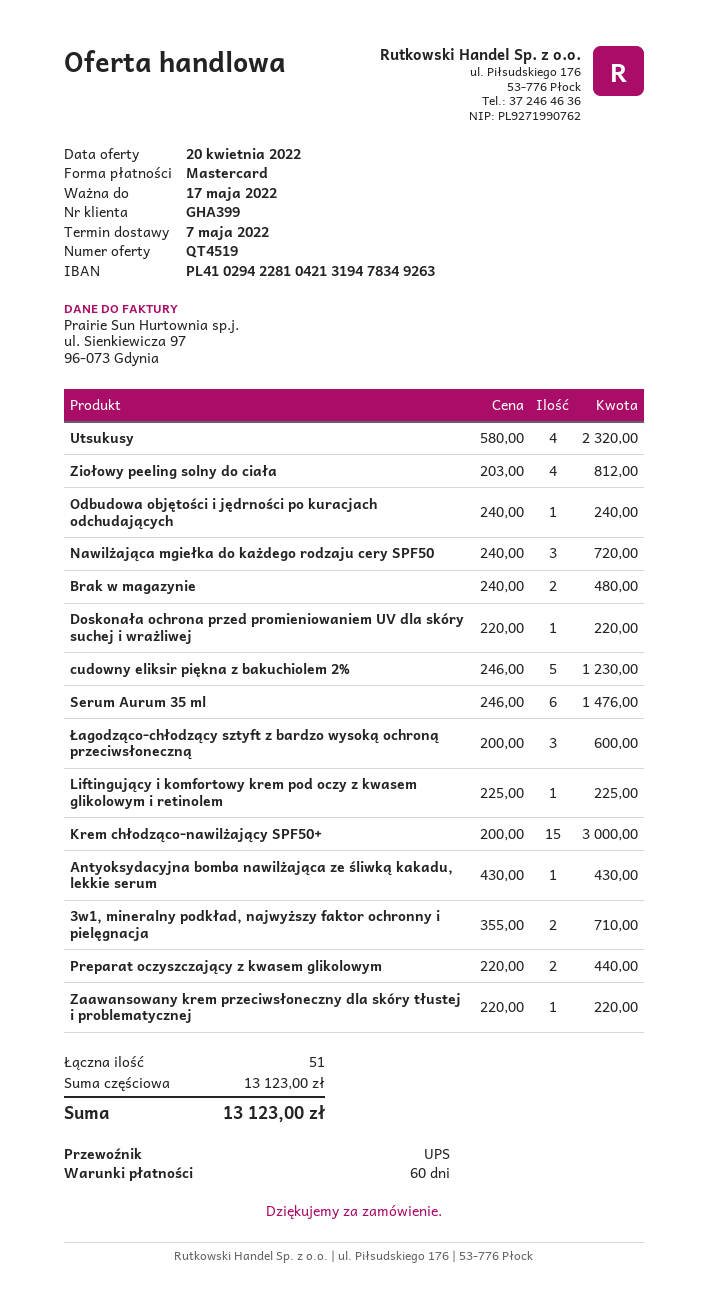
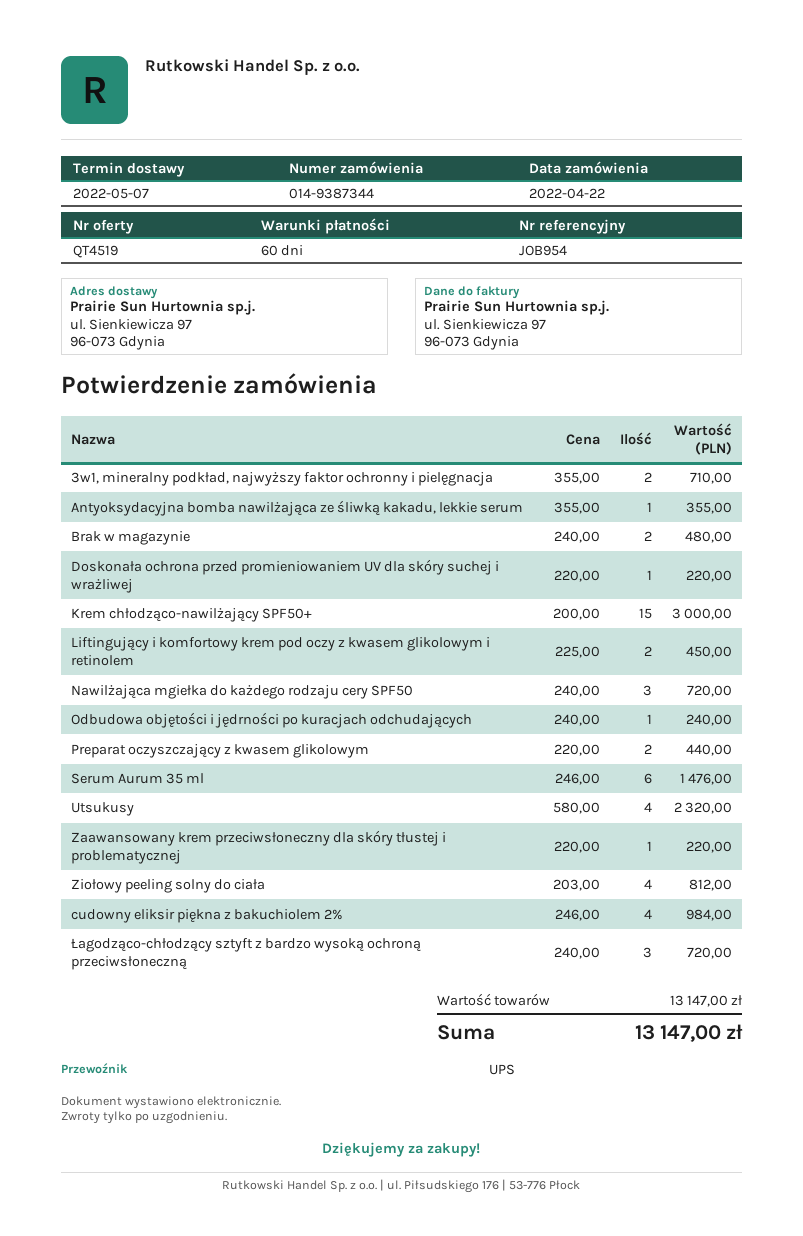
cudowny eliksir piękna z bakuchiolem 2%: 5 x 246.00 = 1230.00 -> 4 x 246.00 = 984.00
Łagodząco-chłodzący sztyft z bardzo wysoką ochroną przeciwsłoneczną: 3 x 200.00 = 600.00 -> 3 x 240.00 = 720.00
Liftingujący i komfortowy krem pod oczy z kwasem glikolowym i retinolem: 1 x 225.00 = 225.00 -> 2 x 225.00 = 450.00
Antyoksydacyjna bomba nawilżająca ze śliwką kakadu, lekkie serum: 1 x 430.00 = 430.00 -> 1 x 355.00 = 355.00
subtotal: 13123.00 -> 13147.00
total: 13123.00 -> 13147.00

